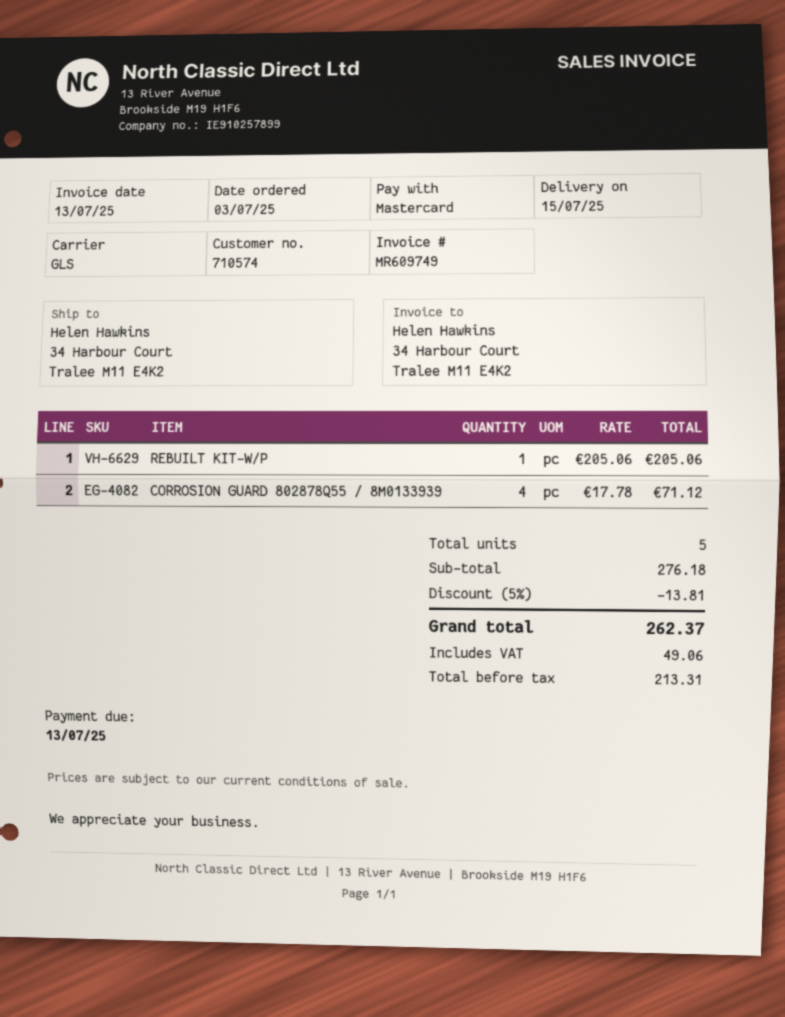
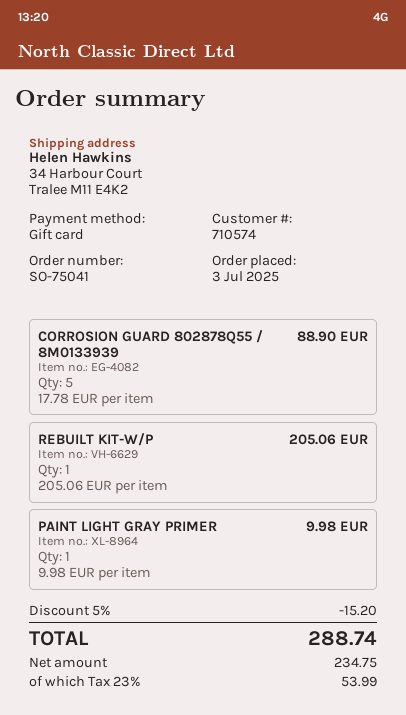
payment method: Mastercard -> gift card
CORROSION GUARD 802878Q55 / 8M0133939: 4 x 17.78 = 71.12 -> 5 x 17.78 = 88.90
PAINT LIGHT GRAY PRIMER: none -> 1 x 9.98 = 9.98
discount: 5% = 13.81 -> 5% = 15.20
net: 213.31 -> 234.75
tax: 49.06 -> 53.99
total: 262.37 -> 288.74

